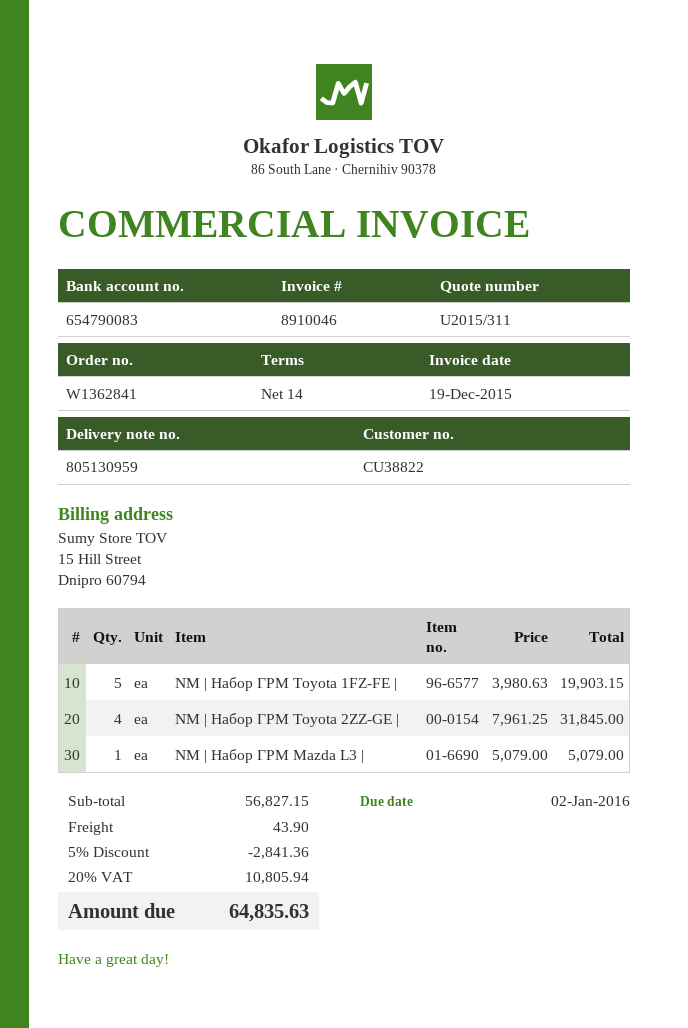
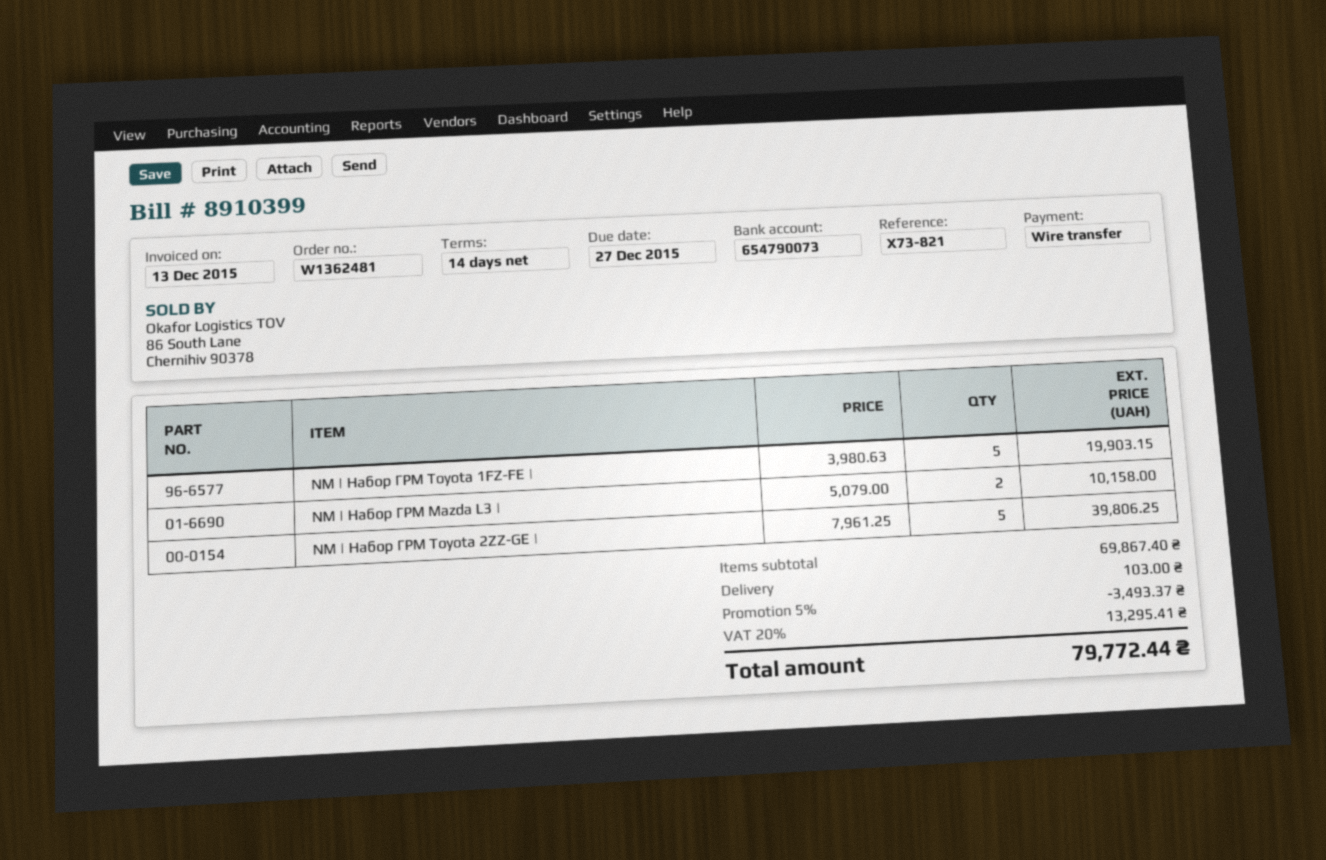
order number: W1362841 -> W1362481
invoice number: 8910046 -> 8910399
invoice date: 2015-12-19 -> 2015-12-13
due date: 2016-01-02 -> 2015-12-27
bank account: 654790083 -> 654790073
NM | Набор ГРМ Toyota 2ZZ-GE |: 4 x 7961.25 = 31845.00 -> 5 x 7961.25 = 39806.25
NM | Набор ГРМ Mazda L3 |: 1 x 5079.00 = 5079.00 -> 2 x 5079.00 = 10158.00
subtotal: 56827.15 -> 69867.40
discount: 5% = 2841.36 -> 5% = 3493.37
shipping: 43.90 -> 103.00
tax: 20% = 10805.94 -> 20% = 13295.41
total: 64835.63 -> 79772.44

